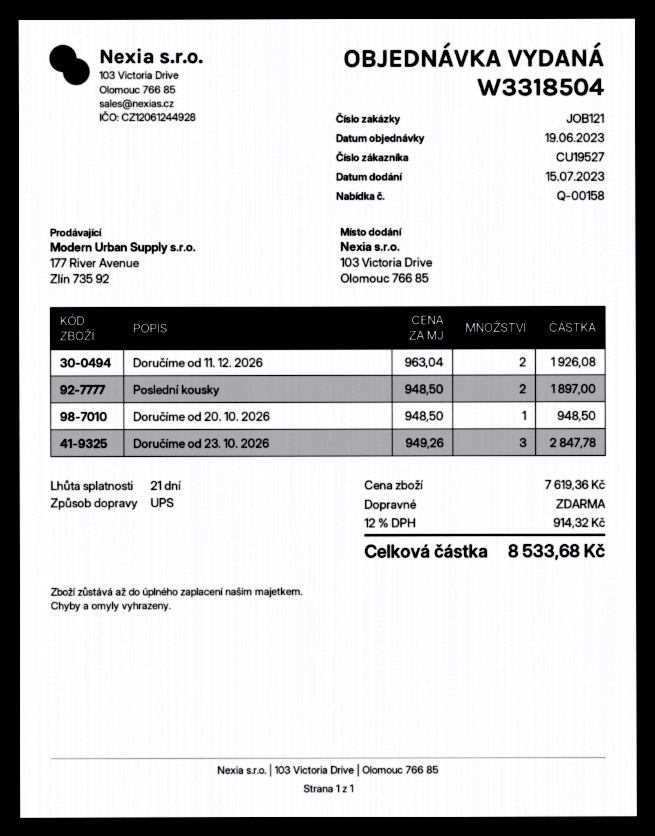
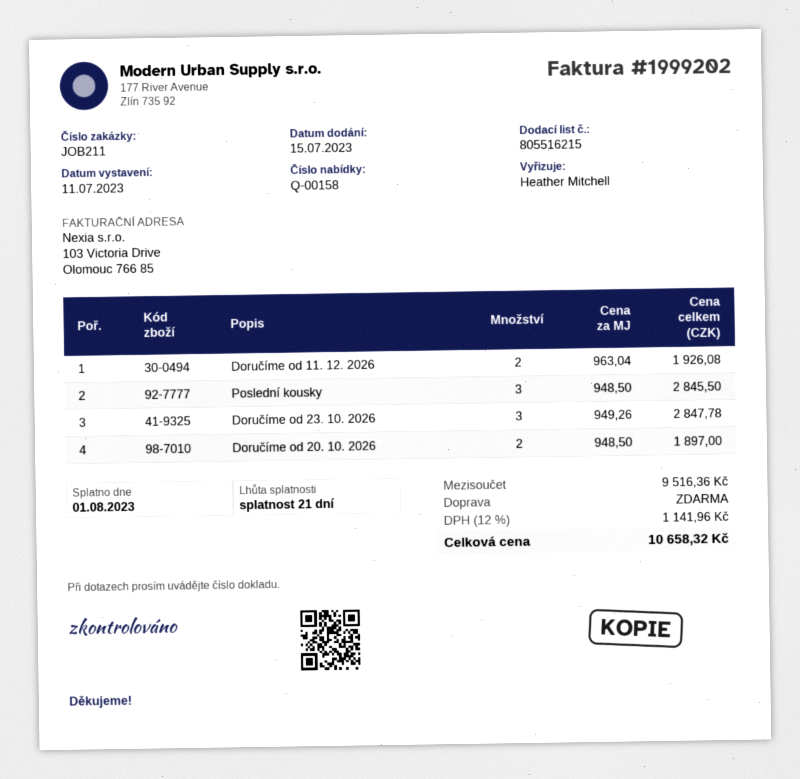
reference: JOB121 -> JOB211
Poslední kousky: 2 x 948.50 = 1897.00 -> 3 x 948.50 = 2845.50
Doručíme od 20. 10. 2026: 1 x 948.50 = 948.50 -> 2 x 948.50 = 1897.00
subtotal: 7619.36 -> 9516.36
tax: 12% = 914.32 -> 12% = 1141.96
total: 8533.68 -> 10658.32

